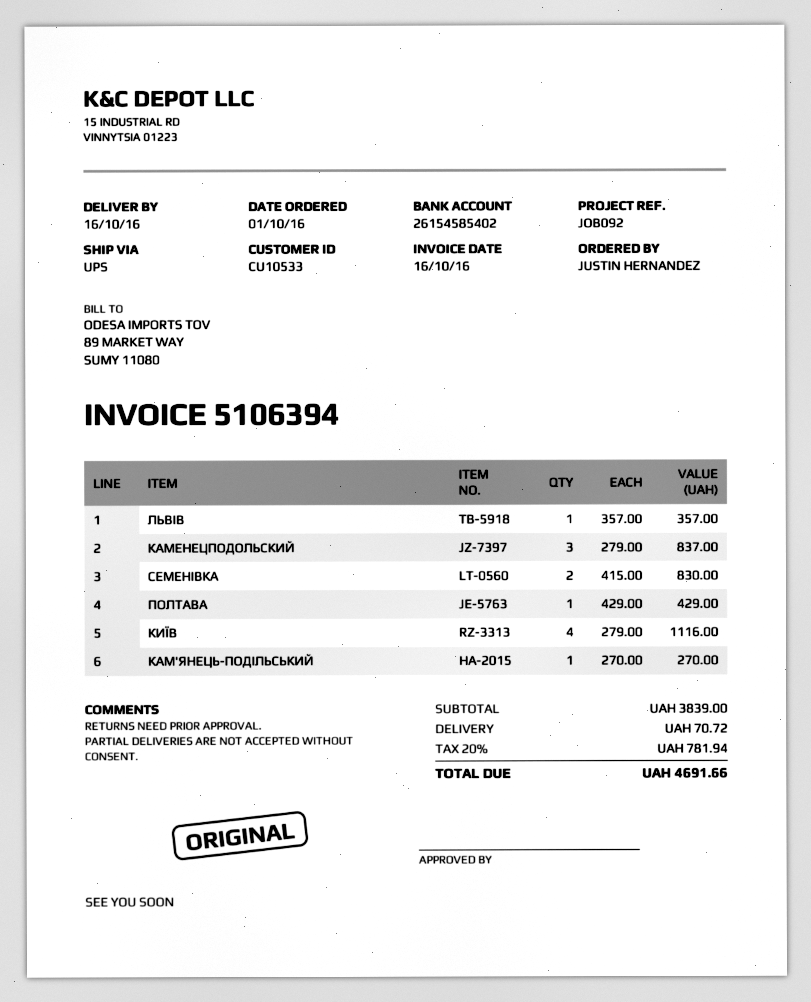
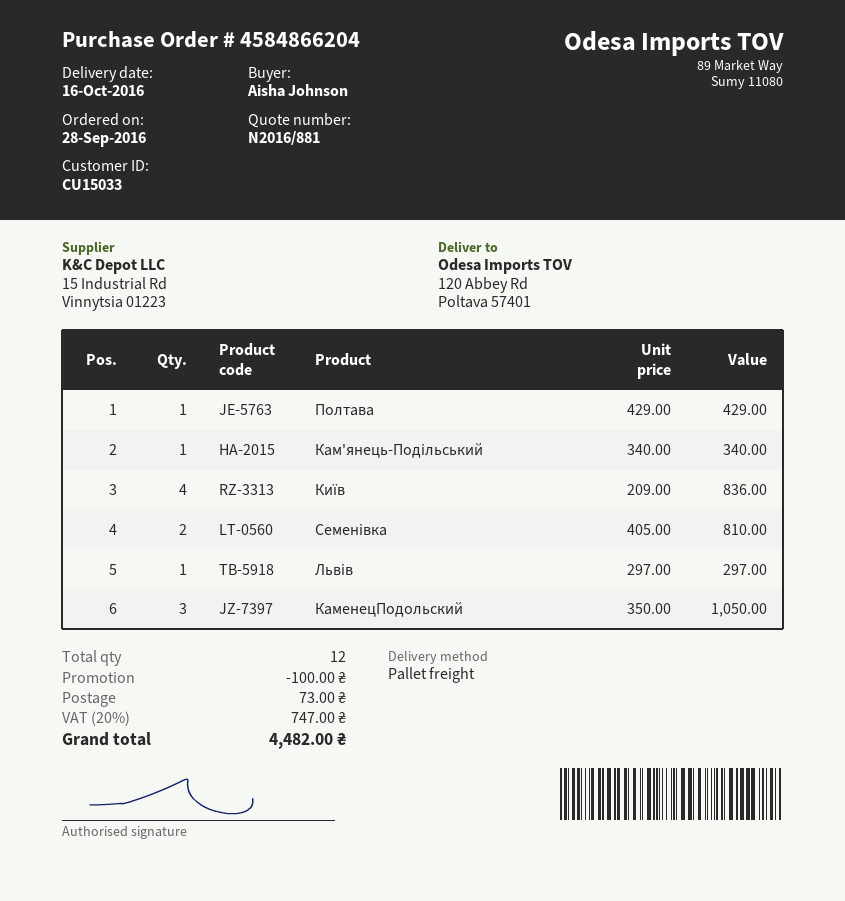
order date: 2016-10-01 -> 2016-09-28
customer number: CU10533 -> CU15033
ordered by: JUSTIN HERNANDEZ -> Aisha Johnson
shipping method: UPS -> pallet freight
ЛЬВІВ: 1 x 357.00 = 357.00 -> 1 x 297.00 = 297.00
КАМЕНЕЦПОДОЛЬСКИЙ: 3 x 279.00 = 837.00 -> 3 x 350.00 = 1050.00
СЕМЕНІВКА: 2 x 415.00 = 830.00 -> 2 x 405.00 = 810.00
КИЇВ: 4 x 279.00 = 1116.00 -> 4 x 209.00 = 836.00
КАМ'ЯНЕЦЬ-ПОДІЛЬСЬКИЙ: 1 x 270.00 = 270.00 -> 1 x 340.00 = 340.00
discount: none -> 100.00
shipping: 70.72 -> 73.00
tax: 20% = 781.94 -> 20% = 747.00
total: 4691.66 -> 4482.00

